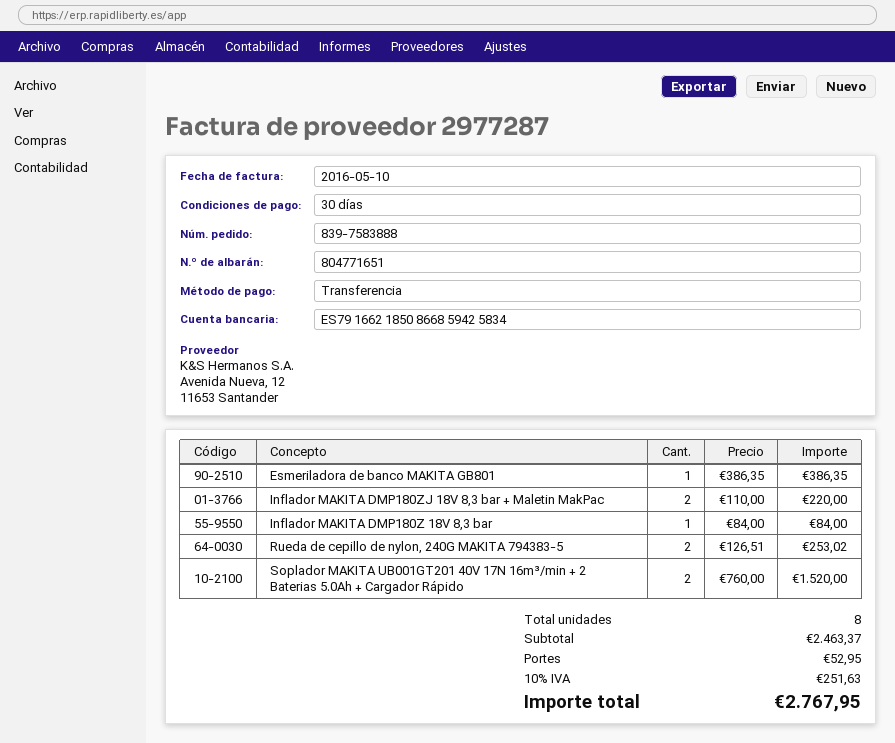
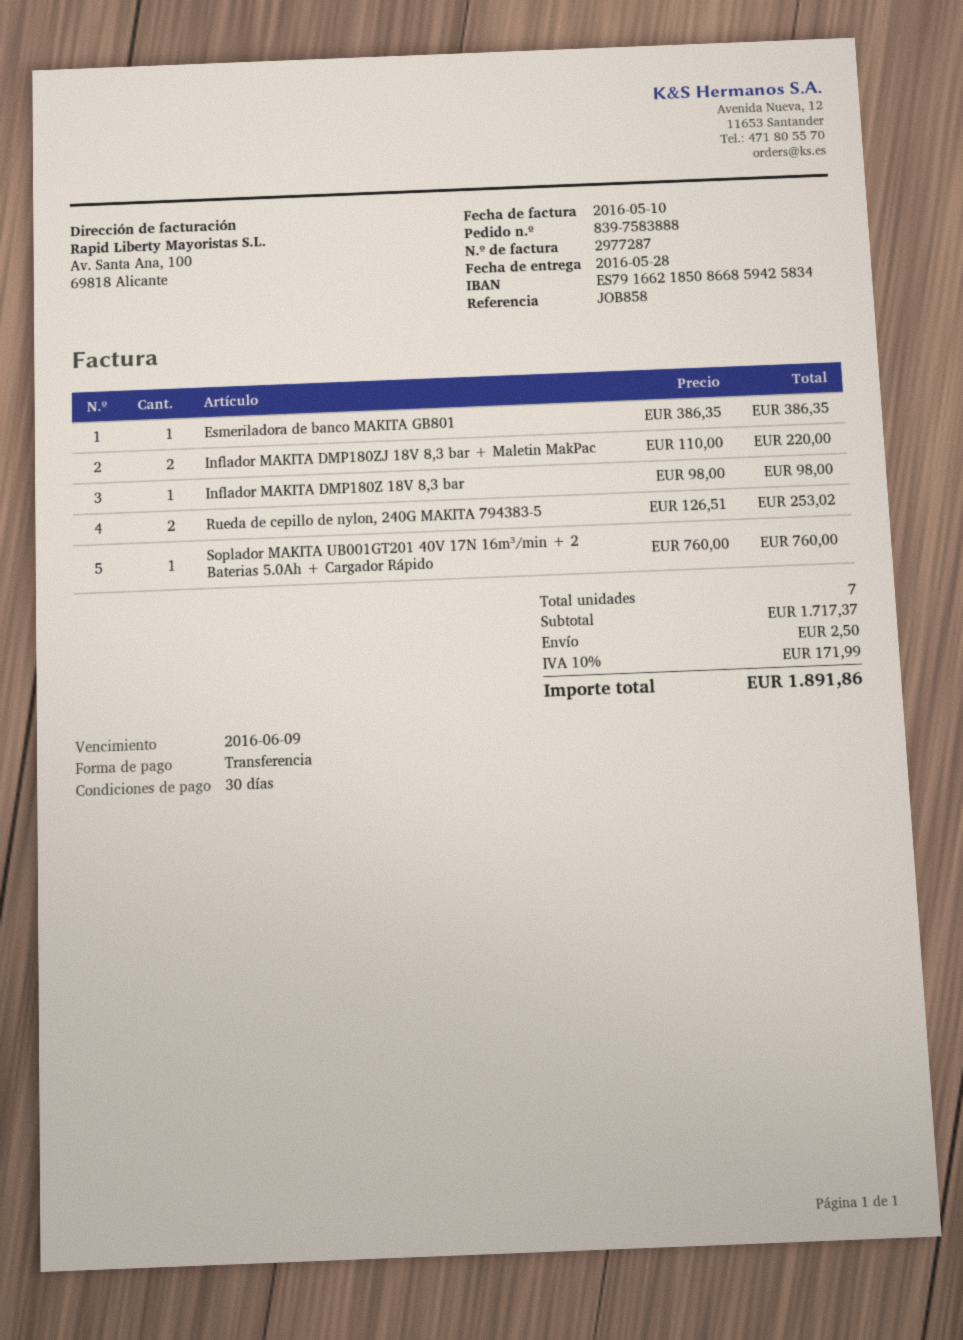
Inflador MAKITA DMP180Z 18V 8,3 bar: 1 x 84.00 = 84.00 -> 1 x 98.00 = 98.00
Soplador MAKITA UB001GT201 40V 17N 16m³/min + 2 Baterias 5.0Ah + Cargador Rápido: 2 x 760.00 = 1520.00 -> 1 x 760.00 = 760.00
total quantity: 8 -> 7
subtotal: 2463.37 -> 1717.37
shipping: 52.95 -> 2.50
tax: 10% = 251.63 -> 10% = 171.99
total: 2767.95 -> 1891.86

